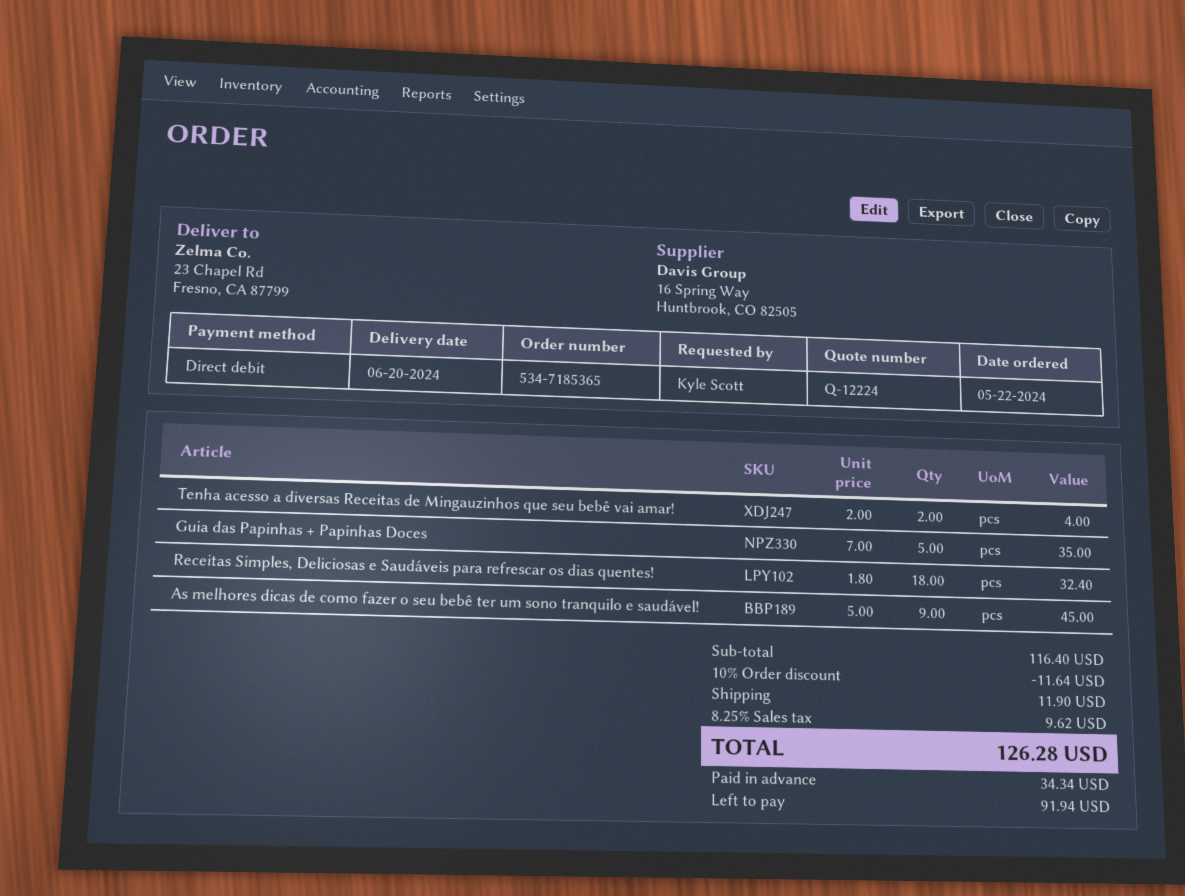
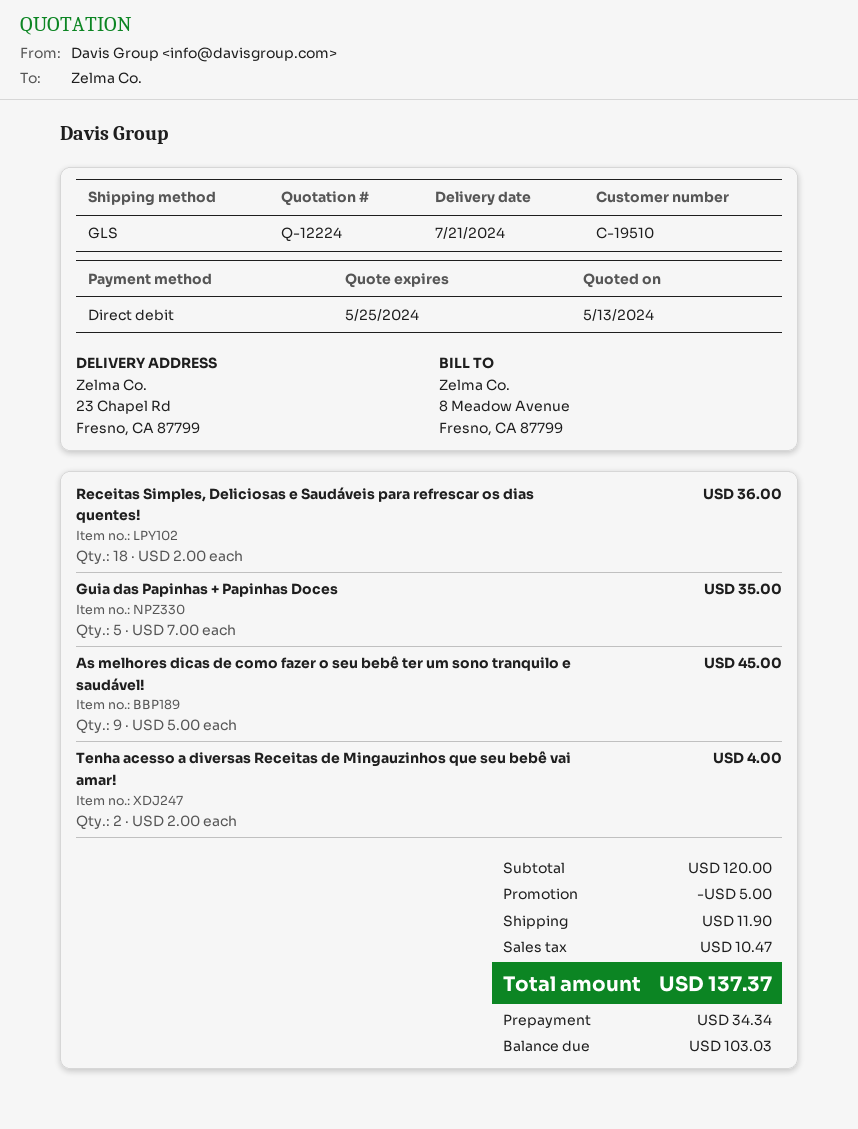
delivery date: 2024-06-20 -> 2024-07-21
Receitas Simples, Deliciosas e Saudáveis para refrescar os dias quentes!: 18 x 1.80 = 32.40 -> 18 x 2.00 = 36.00
subtotal: 116.40 -> 120.00
discount: 11.64 -> 5.00
tax: 9.62 -> 10.47
total: 126.28 -> 137.37
balance: 91.94 -> 103.03

